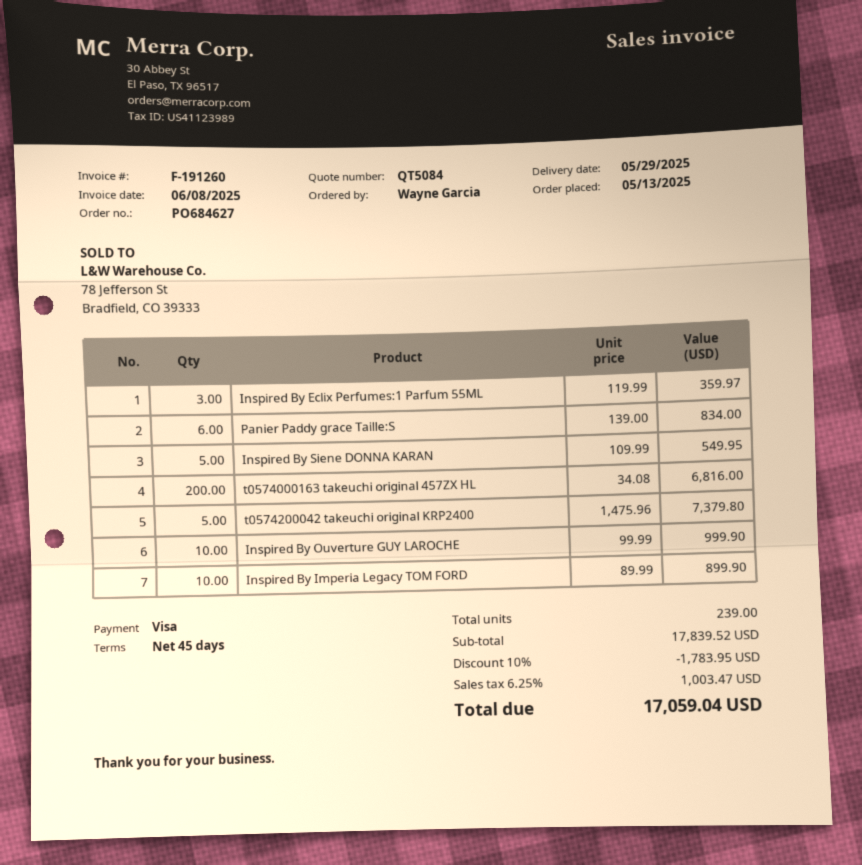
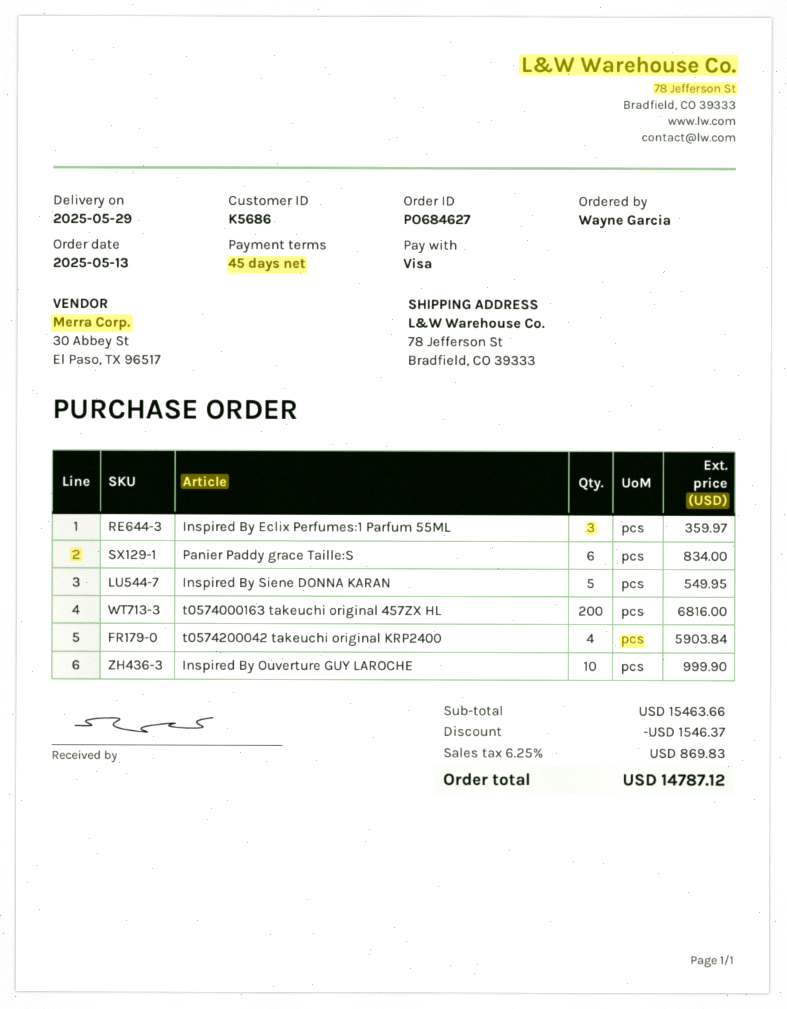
t0574200042 takeuchi original KRP2400: 5 for 7379.80 -> 4 for 5903.84
Inspired By Imperia Legacy TOM FORD: 10 for 899.90 -> none
subtotal: 17839.52 -> 15463.66
discount: 1783.95 -> 1546.37
tax: 6.25% = 1003.47 -> 6.25% = 869.83
total: 17059.04 -> 14787.12

